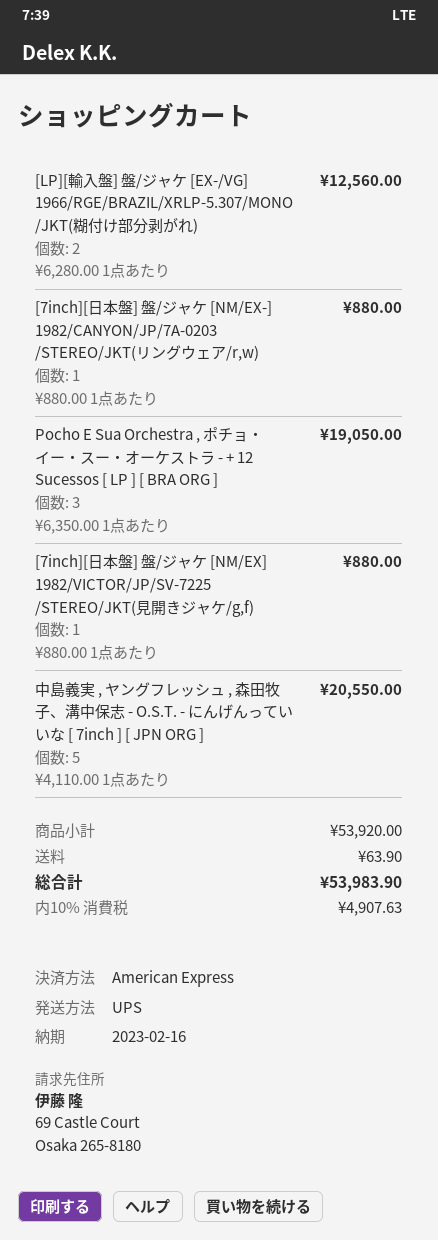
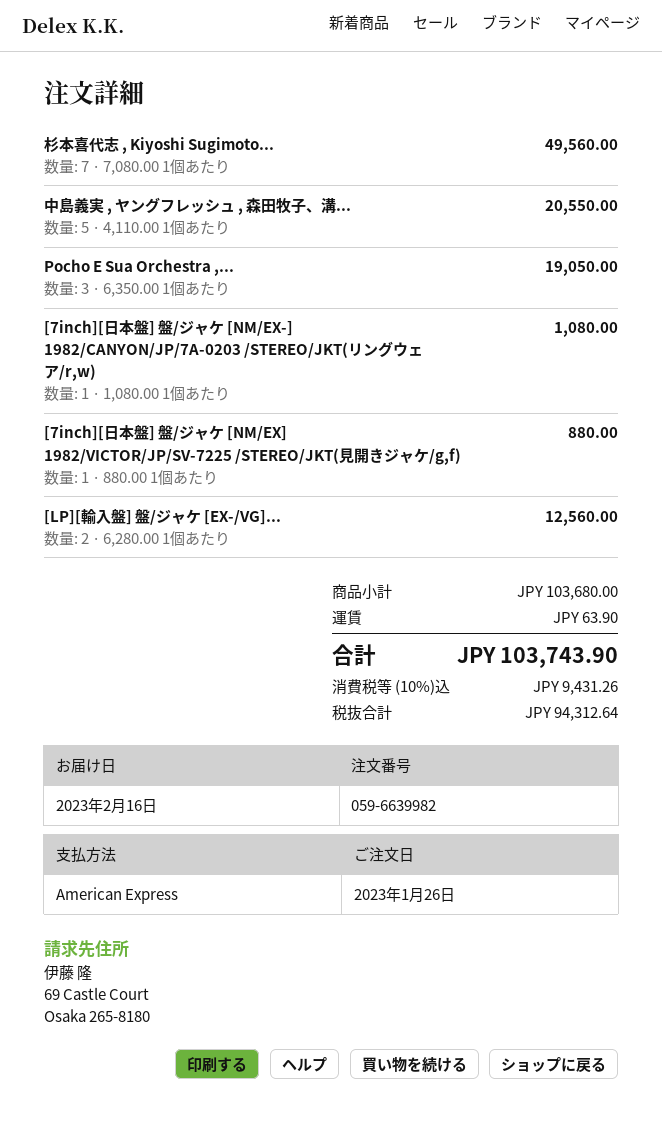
[7inch][日本盤] 盤/ジャケ [NM/EX-] 1982/CANYON/JP/7A-0203 /STEREO/JKT(リングウェア/r,w): 1 x 880.00 = 880.00 -> 1 x 1080.00 = 1080.00
杉本喜代志 , Kiyoshi Sugimoto...: none -> 7 x 7080.00 = 49560.00
subtotal: 53920.00 -> 103680.00
tax: 10% = 4907.63 -> 10% = 9431.26
total: 53983.90 -> 103743.90

